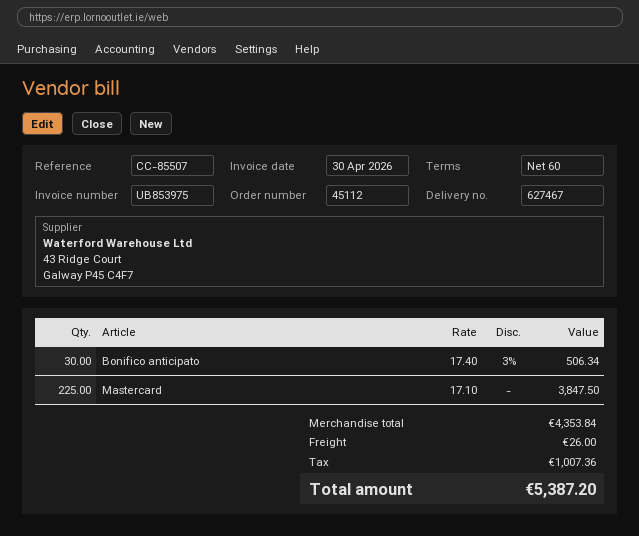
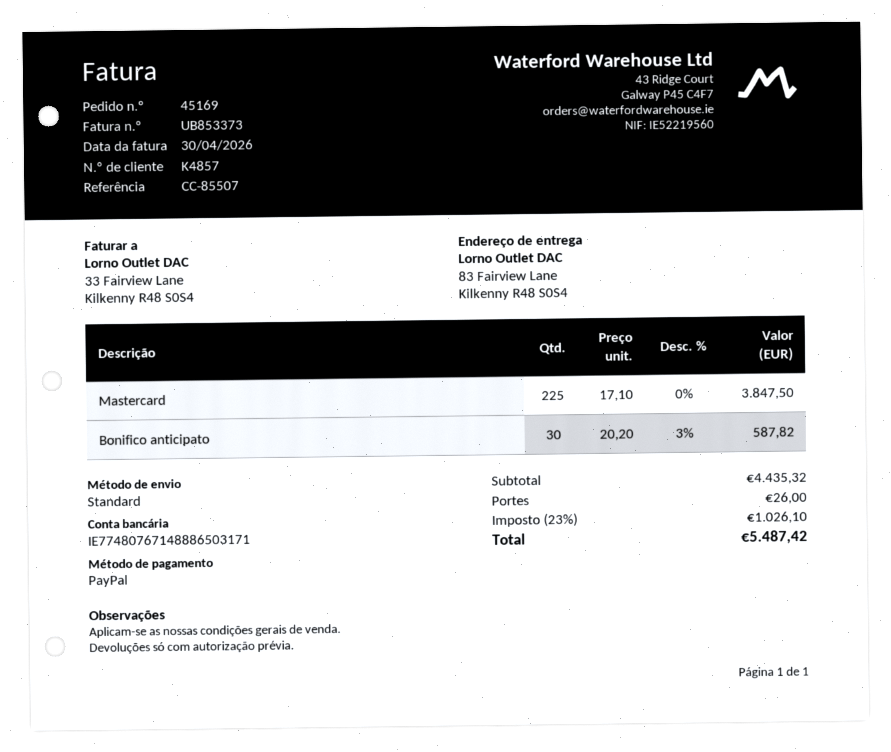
order number: 45112 -> 45169
invoice number: UB853975 -> UB853373
Bonifico anticipato: 30 x 17.40 - 3% = 506.34 -> 30 x 20.20 - 3% = 587.82
subtotal: 4353.84 -> 4435.32
tax: 1007.36 -> 1026.10
total: 5387.20 -> 5487.42

